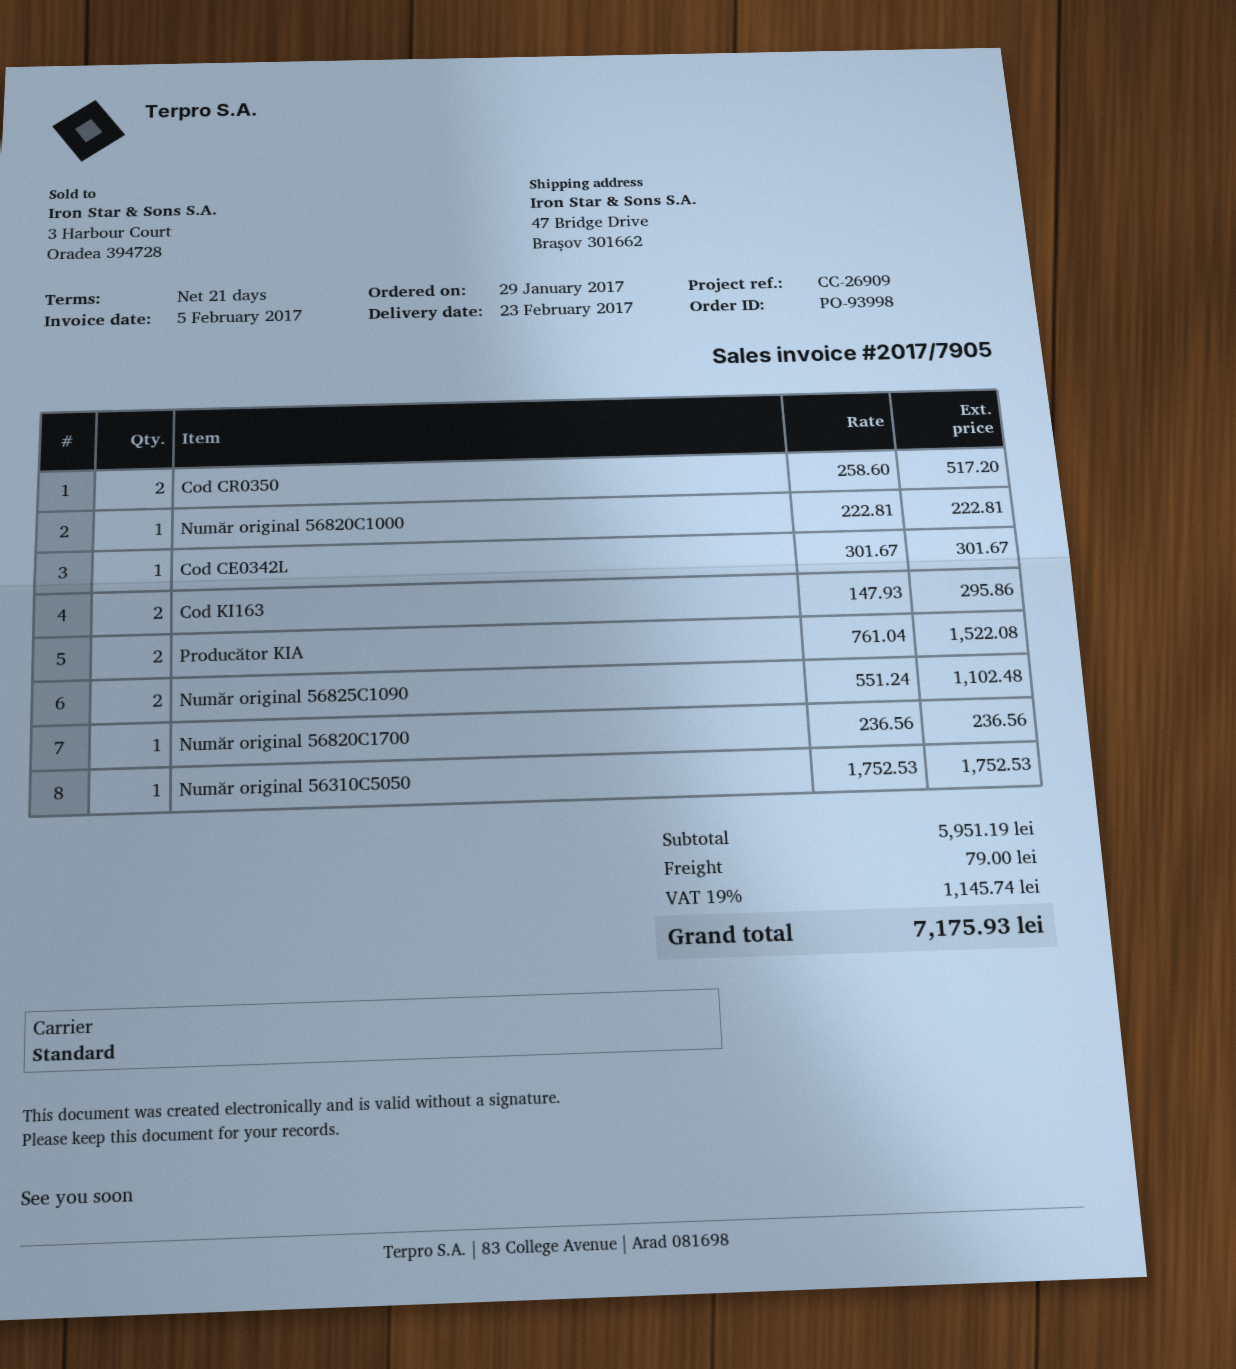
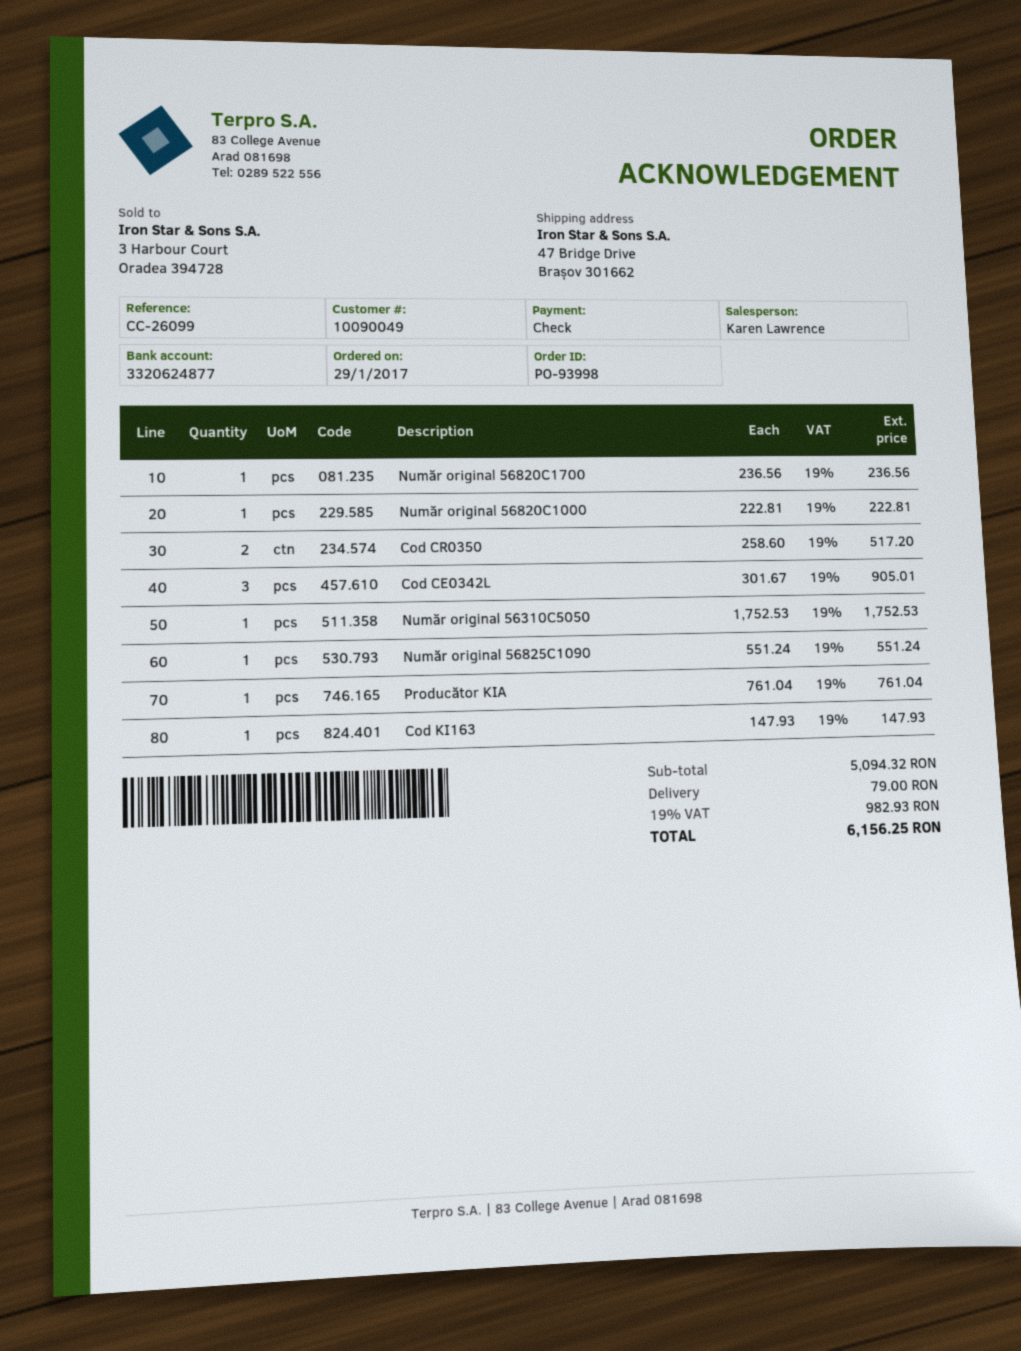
reference: CC-26909 -> CC-26099
Cod CE0342L: 1 x 301.67 = 301.67 -> 3 x 301.67 = 905.01
Cod KI163: 2 x 147.93 = 295.86 -> 1 x 147.93 = 147.93
Producător KIA: 2 x 761.04 = 1522.08 -> 1 x 761.04 = 761.04
Număr original 56825C1090: 2 x 551.24 = 1102.48 -> 1 x 551.24 = 551.24
subtotal: 5951.19 -> 5094.32
tax: 19% = 1145.74 -> 19% = 982.93
total: 7175.93 -> 6156.25

